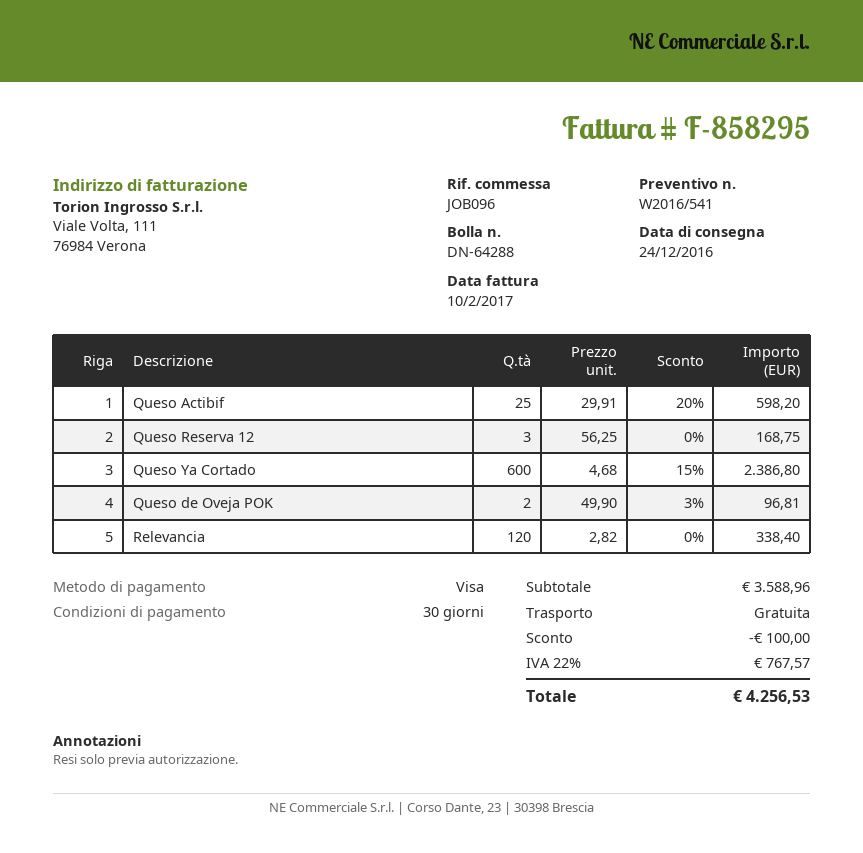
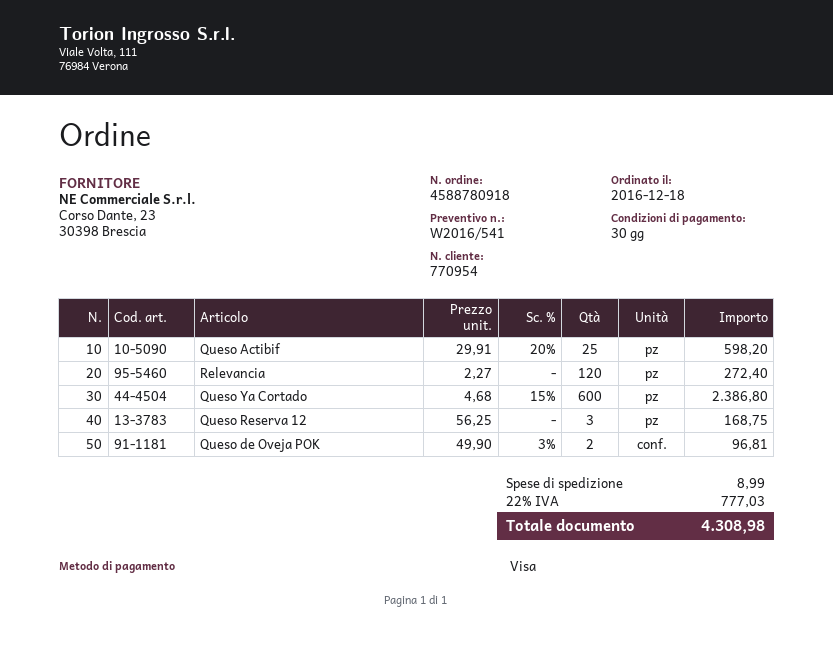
Relevancia: 120 x 2.82 = 338.40 -> 120 x 2.27 = 272.40
discount: 100.00 -> none
shipping: 0.00 -> 8.99
tax: 22% = 767.57 -> 22% = 777.03
total: 4256.53 -> 4308.98

